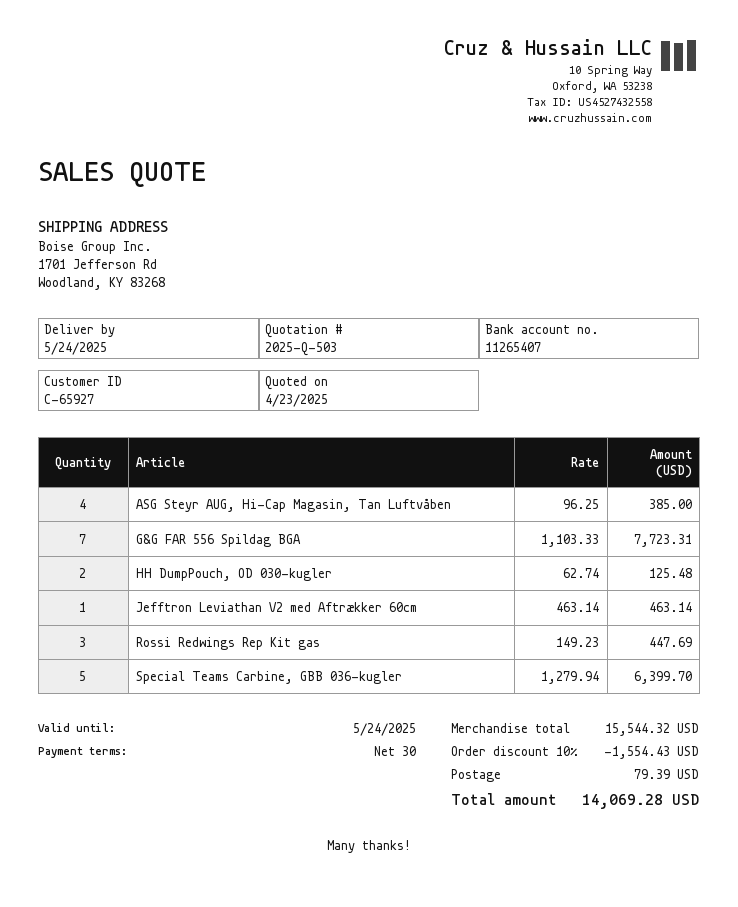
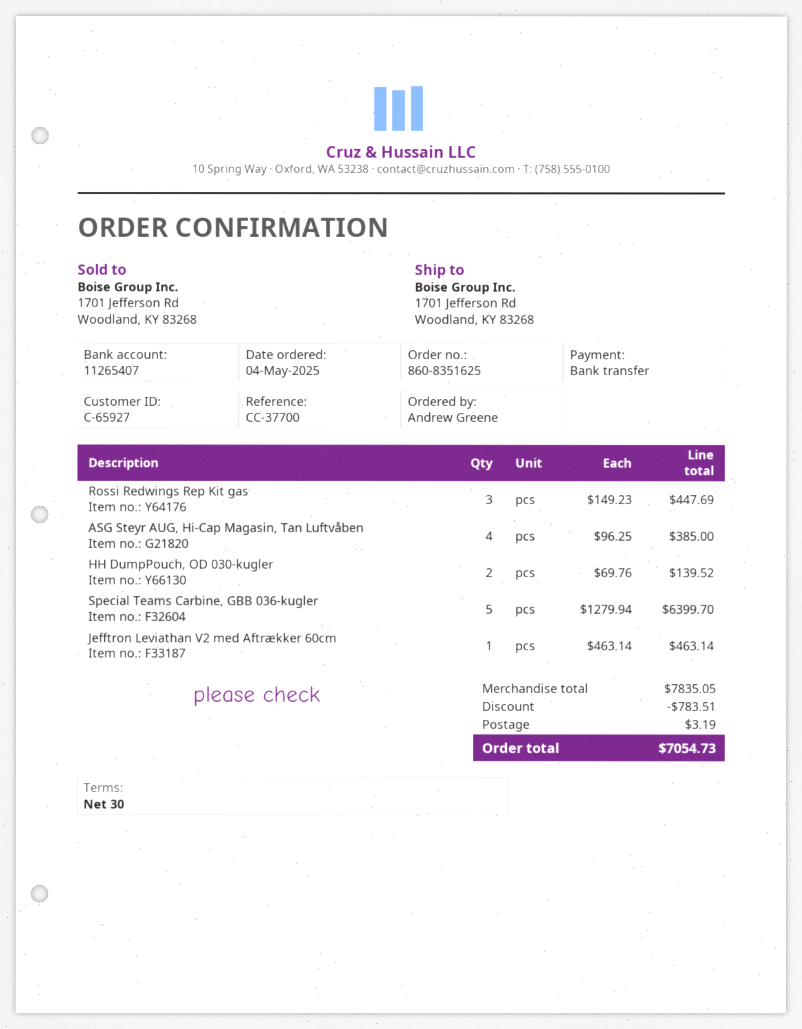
G&G FAR 556 Spildag BGA: 7 x 1103.33 = 7723.31 -> none
HH DumpPouch, OD 030-kugler: 2 x 62.74 = 125.48 -> 2 x 69.76 = 139.52
subtotal: 15544.32 -> 7835.05
discount: 1554.43 -> 783.51
shipping: 79.39 -> 3.19
total: 14069.28 -> 7054.73

